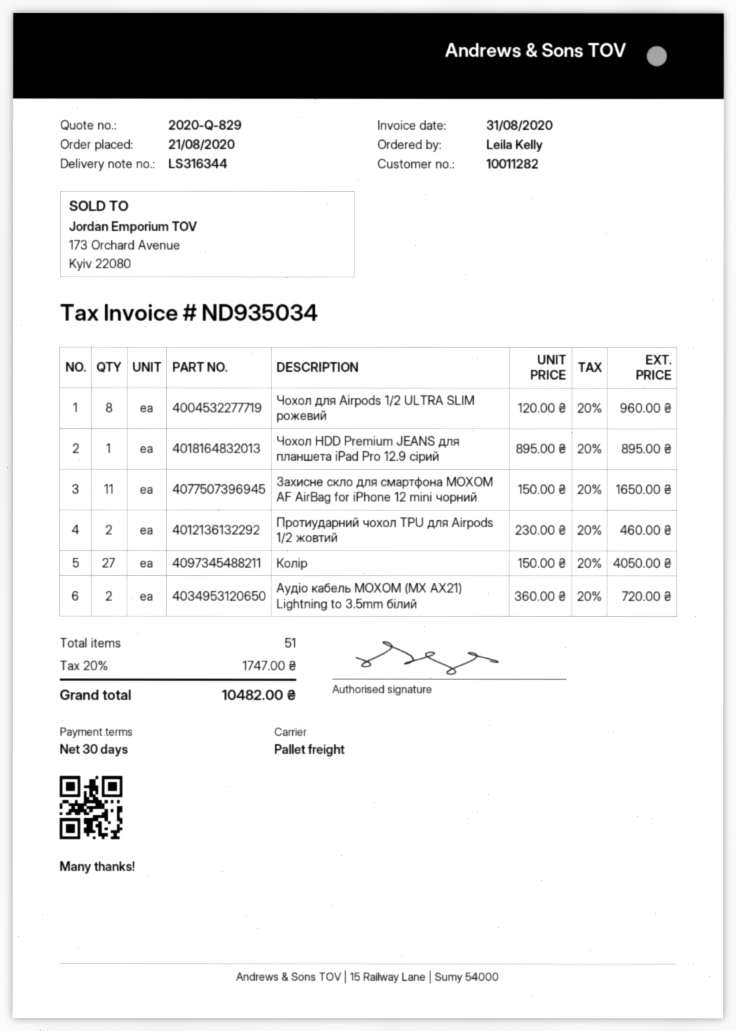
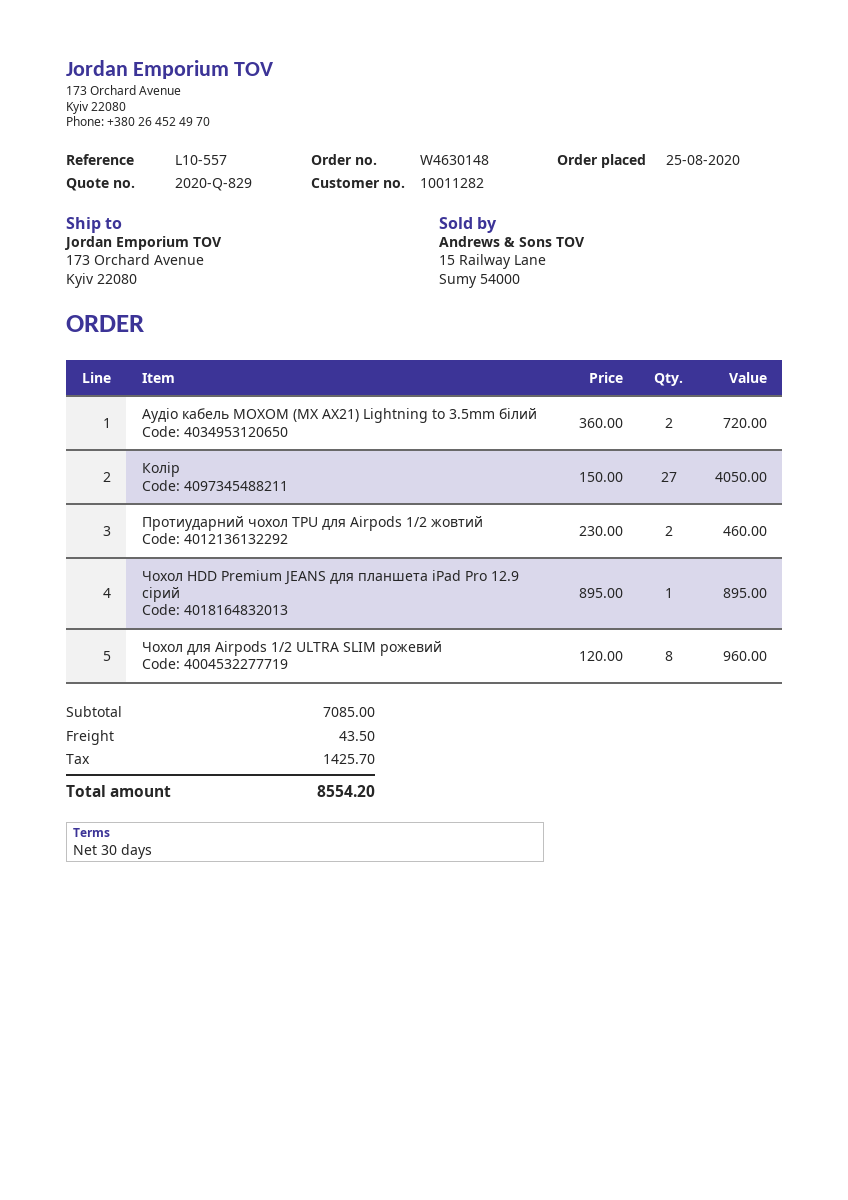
order date: 2020-08-21 -> 2020-08-25
Захисне скло для смартфона MOXOM AF AirBag for iPhone 12 mini чорний: 11 x 150.00 = 1650.00 -> none
shipping: none -> 43.50
tax: 1747.00 -> 1425.70
total: 10482.00 -> 8554.20

